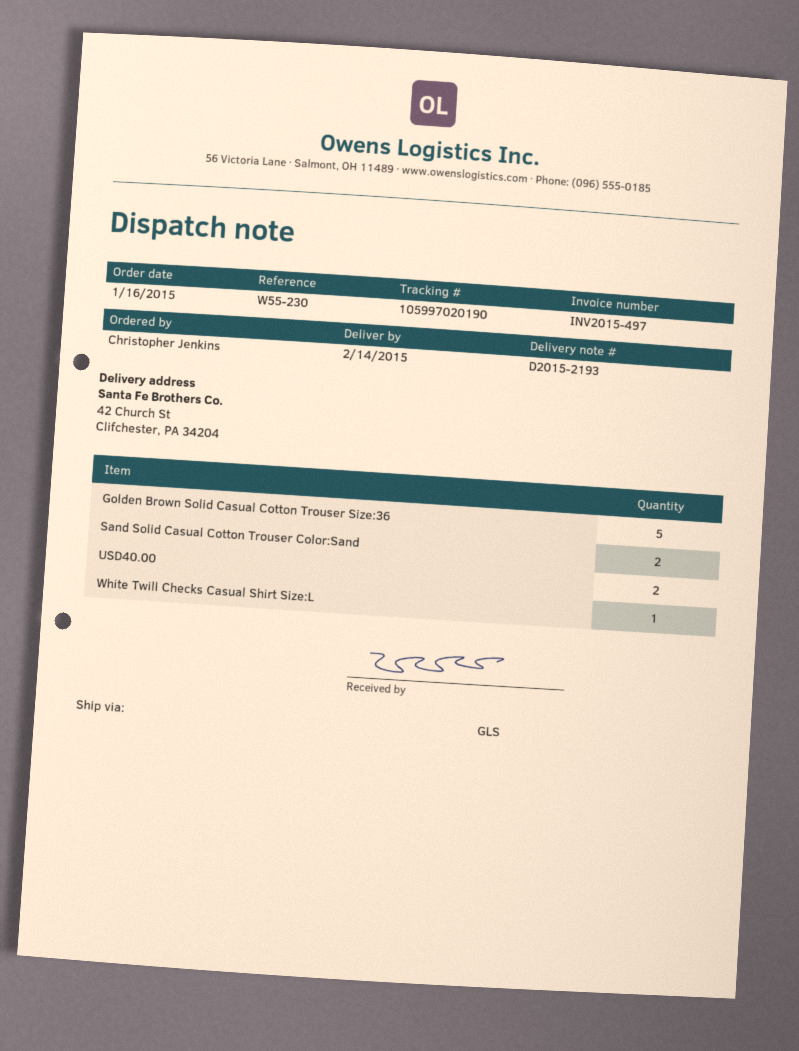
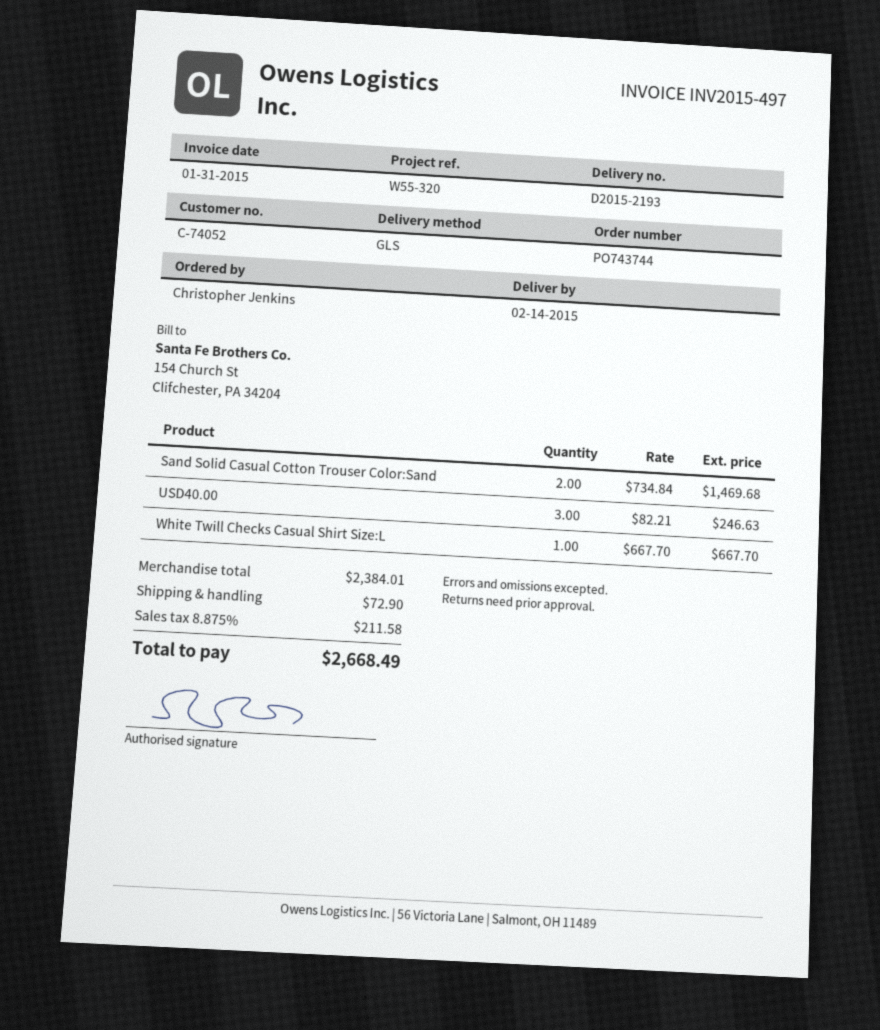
reference: W55-230 -> W55-320
Golden Brown Solid Casual Cotton Trouser Size:36: 5 -> none
USD40.00: 2 -> 3

